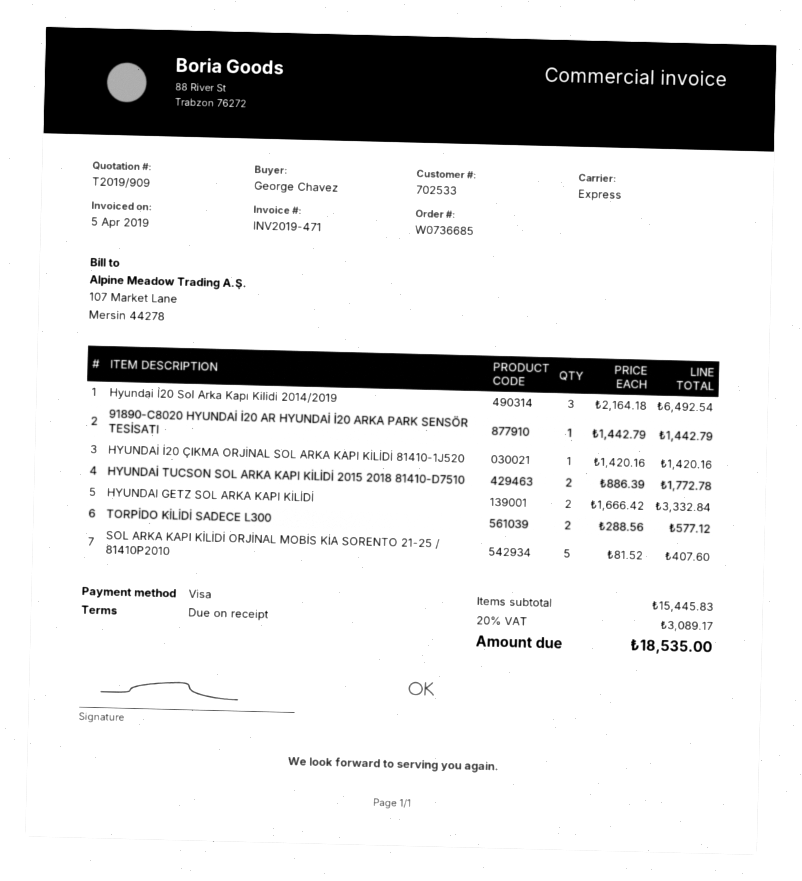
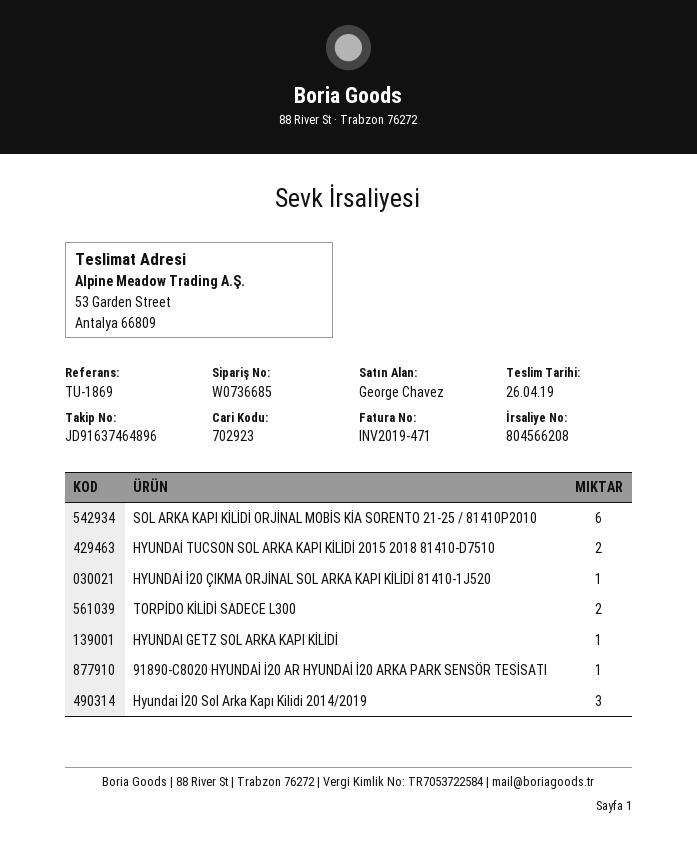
customer number: 702533 -> 702923
HYUNDAI GETZ SOL ARKA KAPI KİLİDİ: 2 -> 1
SOL ARKA KAPI KİLİDİ ORJİNAL MOBİS KİA SORENTO 21-25 / 81410P2010: 5 -> 6

